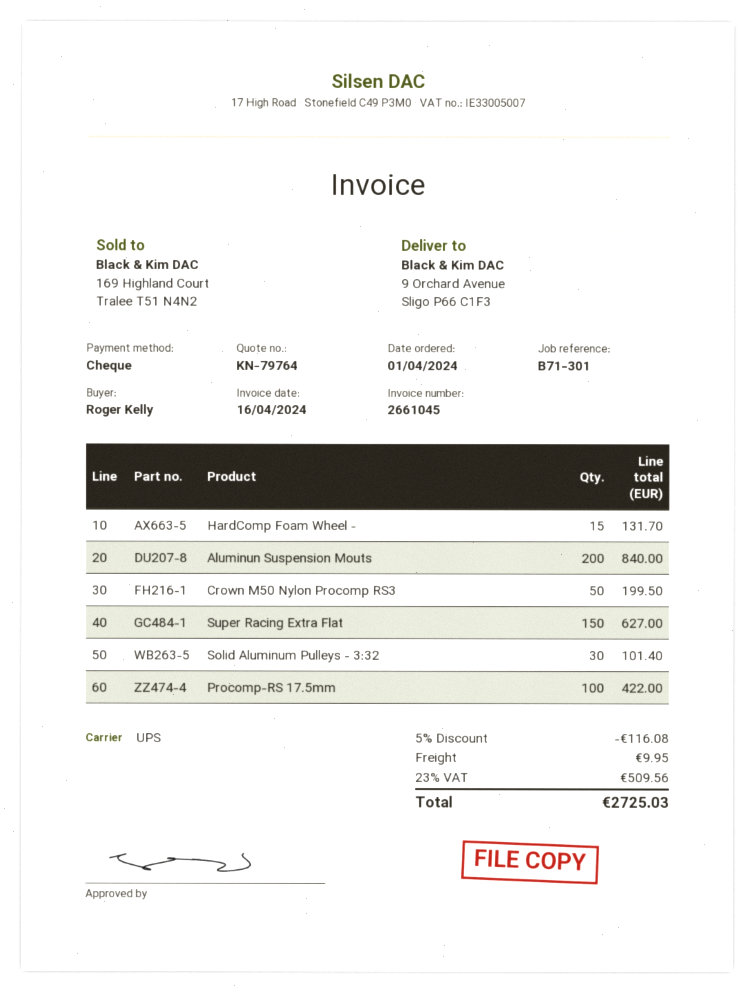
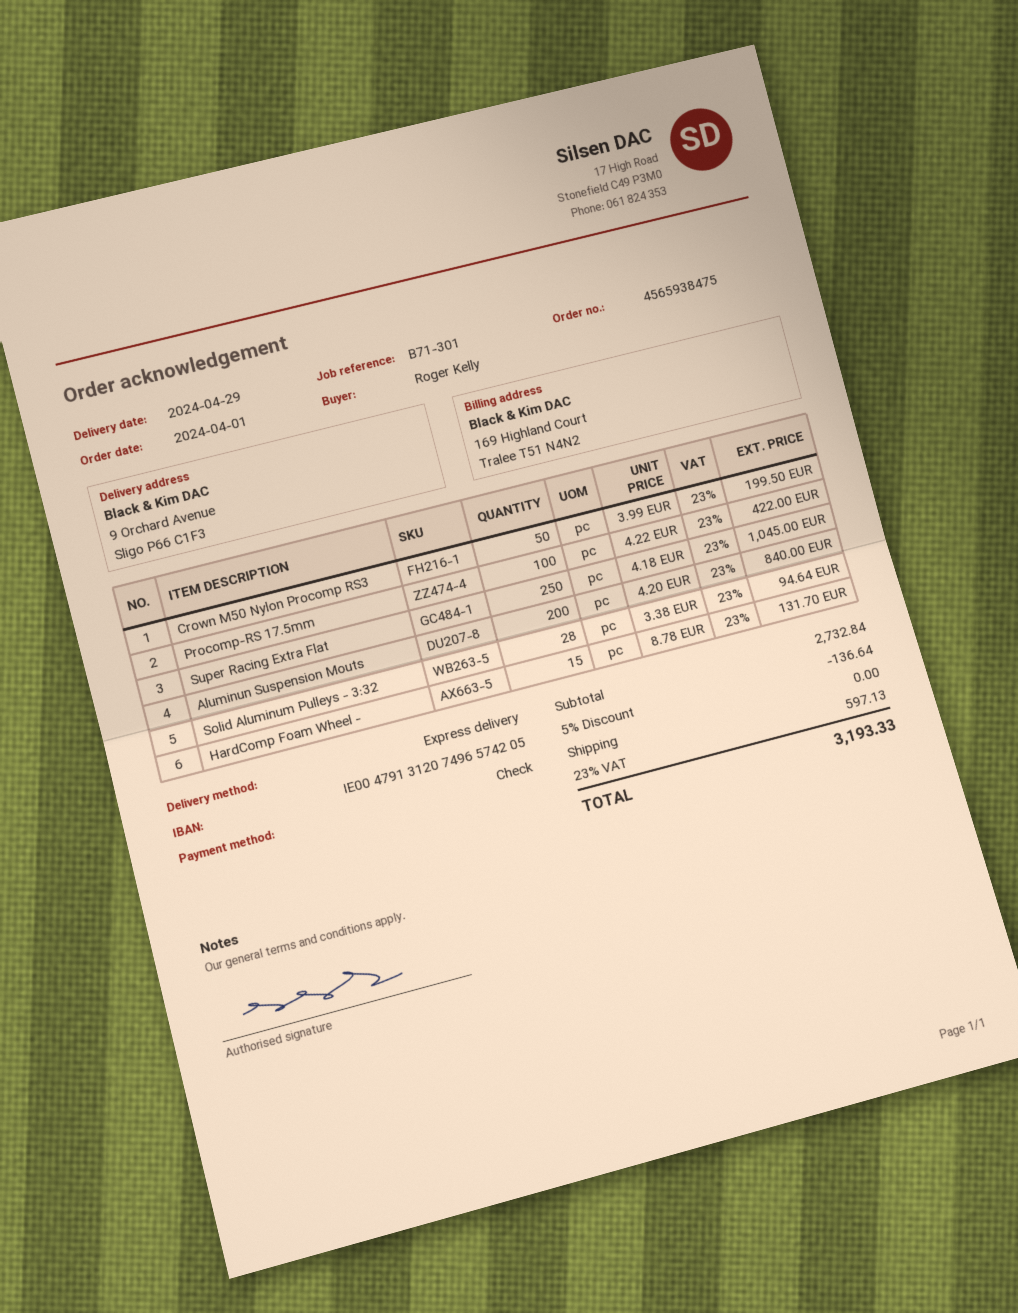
shipping method: UPS -> express
Super Racing Extra Flat: 150 for 627.00 -> 250 for 1045.00
Solid Aluminum Pulleys - 3:32: 30 for 101.40 -> 28 for 94.64
discount: 5% = 116.08 -> 5% = 136.64
shipping: 9.95 -> 0.00
tax: 23% = 509.56 -> 23% = 597.13
total: 2725.03 -> 3193.33

